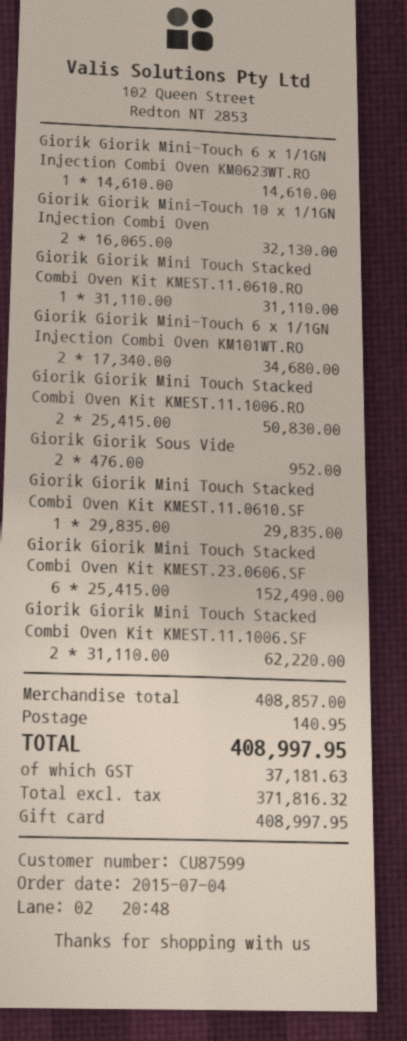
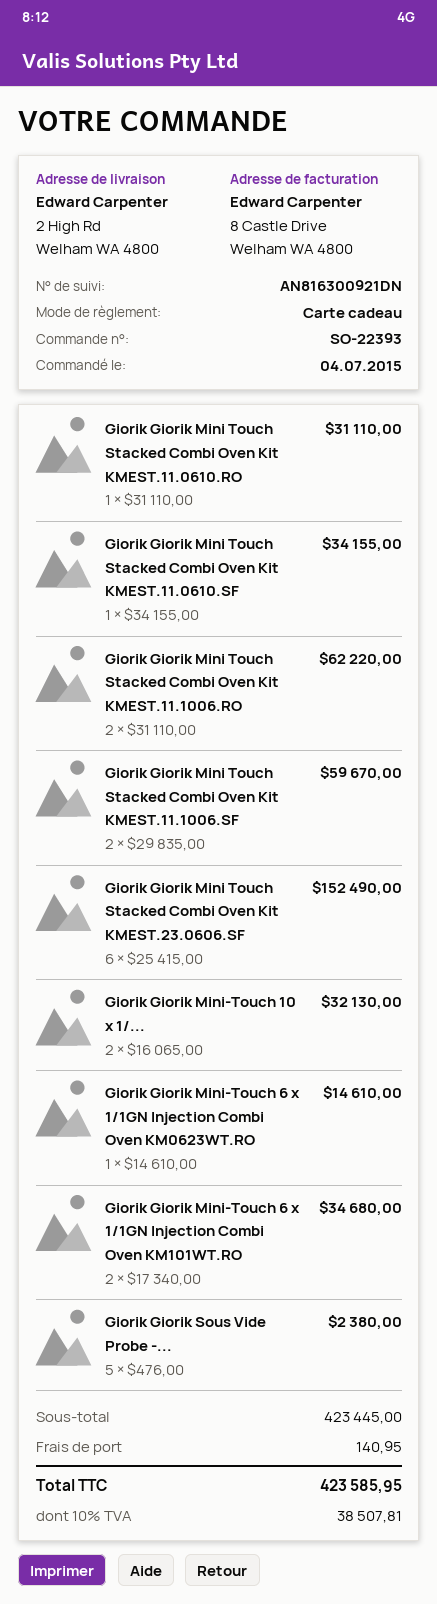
Giorik Giorik Mini Touch Stacked Combi Oven Kit KMEST.11.1006.RO: 2 x 25415.00 = 50830.00 -> 2 x 31110.00 = 62220.00
Giorik Giorik Sous Vide: 2 x 476.00 = 952.00 -> 5 x 476.00 = 2380.00
Giorik Giorik Mini Touch Stacked Combi Oven Kit KMEST.11.0610.SF: 1 x 29835.00 = 29835.00 -> 1 x 34155.00 = 34155.00
Giorik Giorik Mini Touch Stacked Combi Oven Kit KMEST.11.1006.SF: 2 x 31110.00 = 62220.00 -> 2 x 29835.00 = 59670.00
subtotal: 408857.00 -> 423445.00
tax: 37181.63 -> 38507.81
total: 408997.95 -> 423585.95

